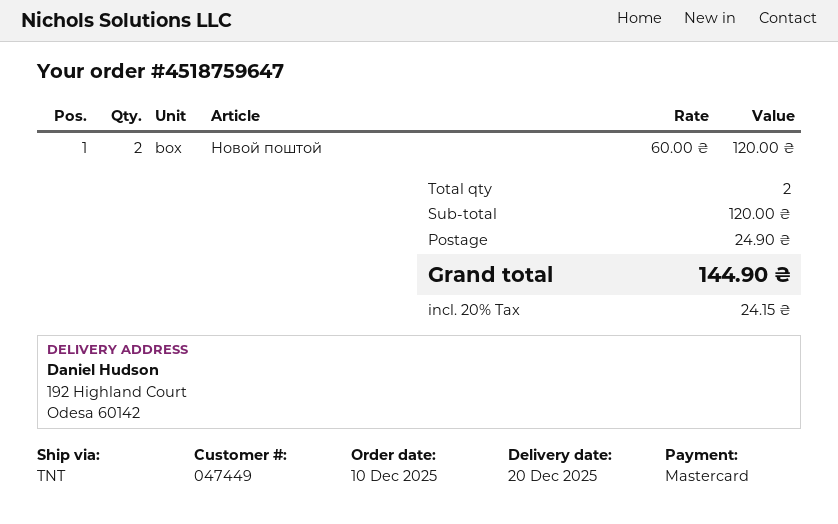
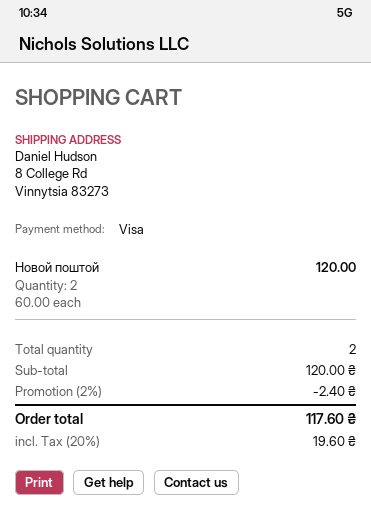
payment method: Mastercard -> Visa
ship to: 192 Highland Court, Odesa 60142 -> 8 College Rd, Vinnytsia 83273
discount: none -> 2% = 2.40
shipping: 24.90 -> none
tax: 20% = 24.15 -> 20% = 19.60
total: 144.90 -> 117.60

